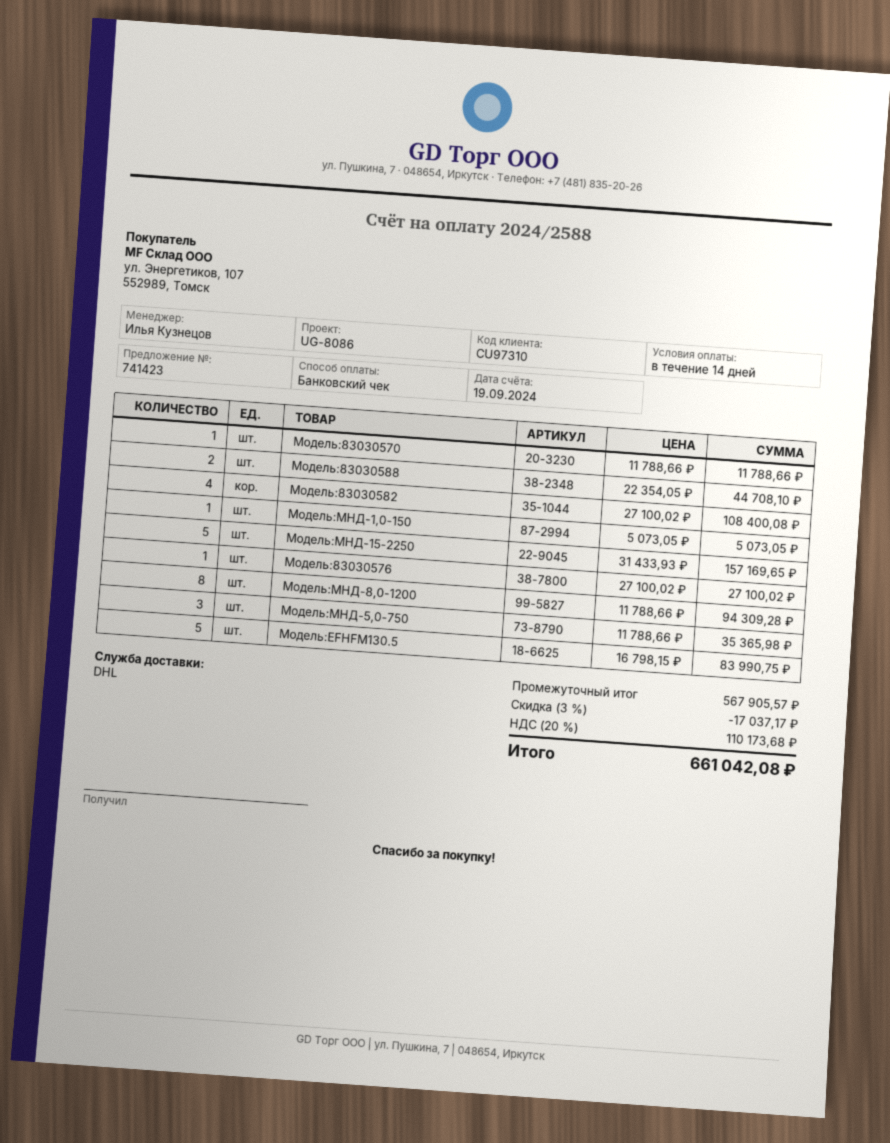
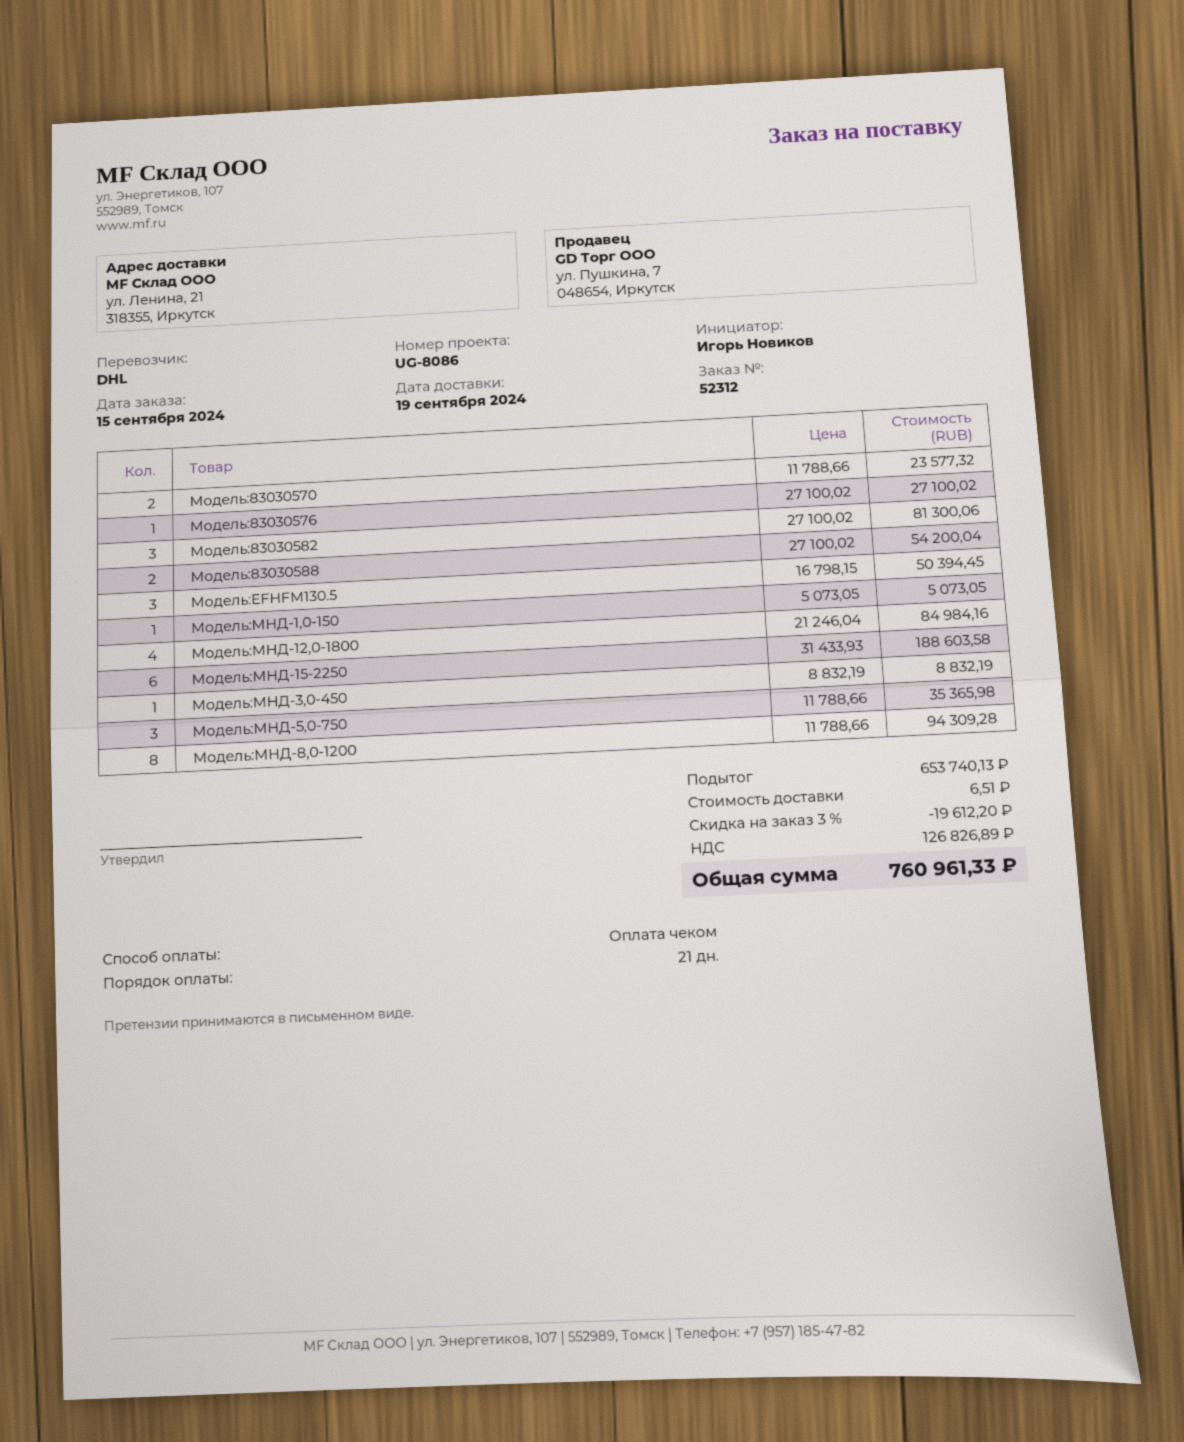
payment terms: 14 days -> 21 days
Модель:83030570: 1 x 11788.66 = 11788.66 -> 2 x 11788.66 = 23577.32
Модель:83030588: 2 x 22354.05 = 44708.10 -> 2 x 27100.02 = 54200.04
Модель:83030582: 4 x 27100.02 = 108400.08 -> 3 x 27100.02 = 81300.06
Модель:МНД-15-2250: 5 x 31433.93 = 157169.65 -> 6 x 31433.93 = 188603.58
Модель:EFHFM130.5: 5 x 16798.15 = 83990.75 -> 3 x 16798.15 = 50394.45
Модель:МНД-12,0-1800: none -> 4 x 21246.04 = 84984.16
Модель:МНД-3,0-450: none -> 1 x 8832.19 = 8832.19
subtotal: 567905.57 -> 653740.13
discount: 3% = 17037.17 -> 3% = 19612.20
shipping: none -> 6.51
tax: 110173.68 -> 126826.89
total: 661042.08 -> 760961.33

